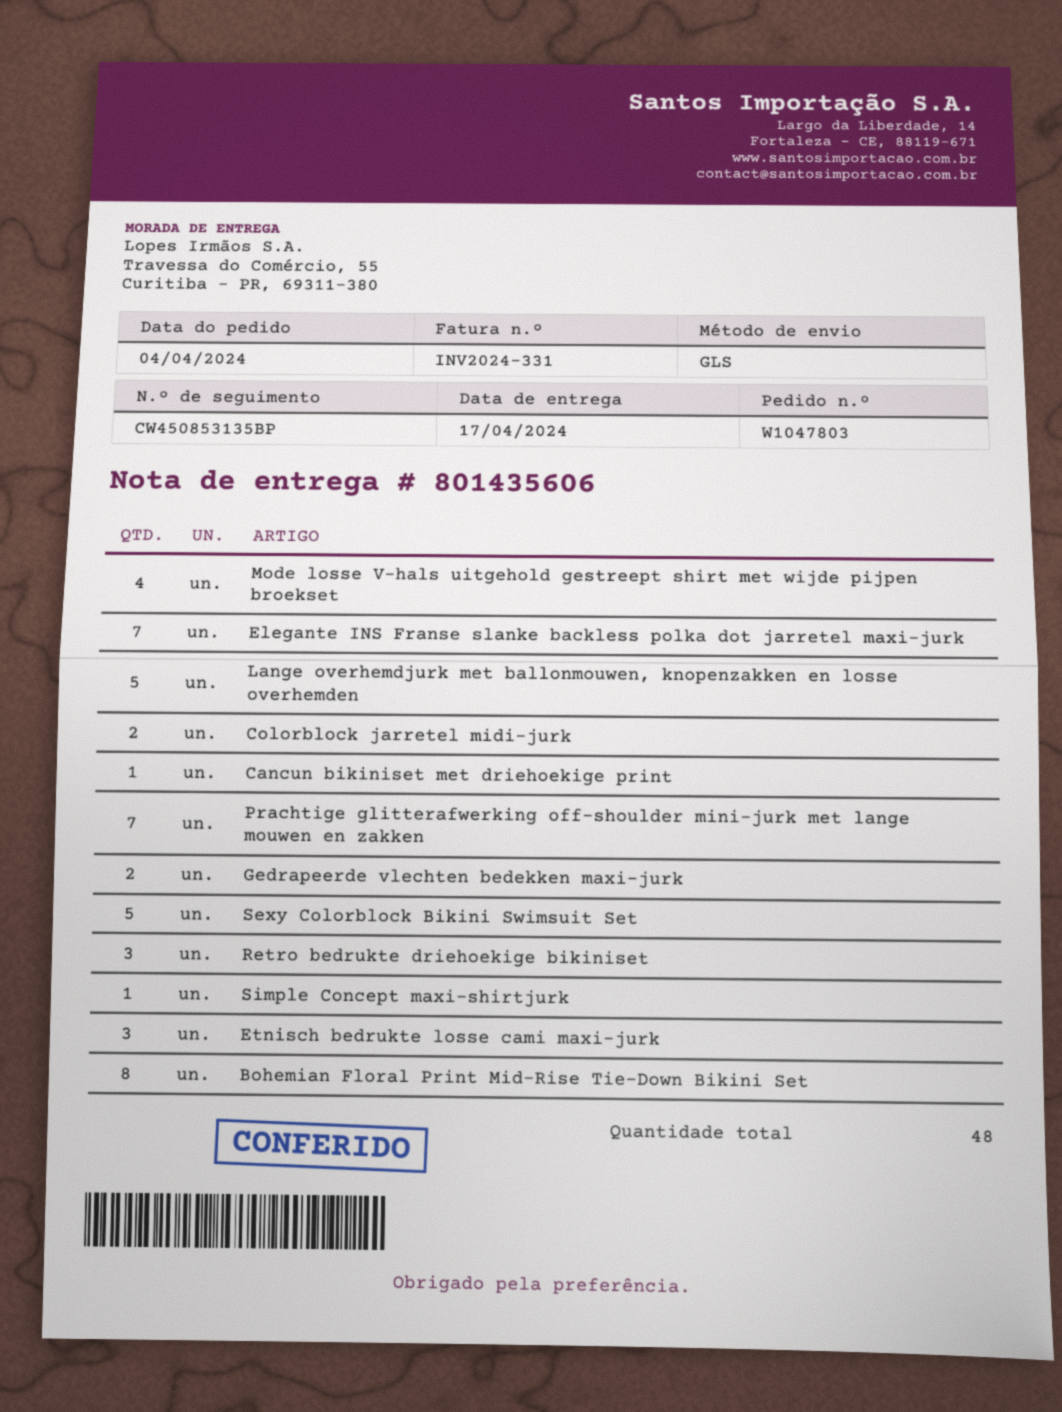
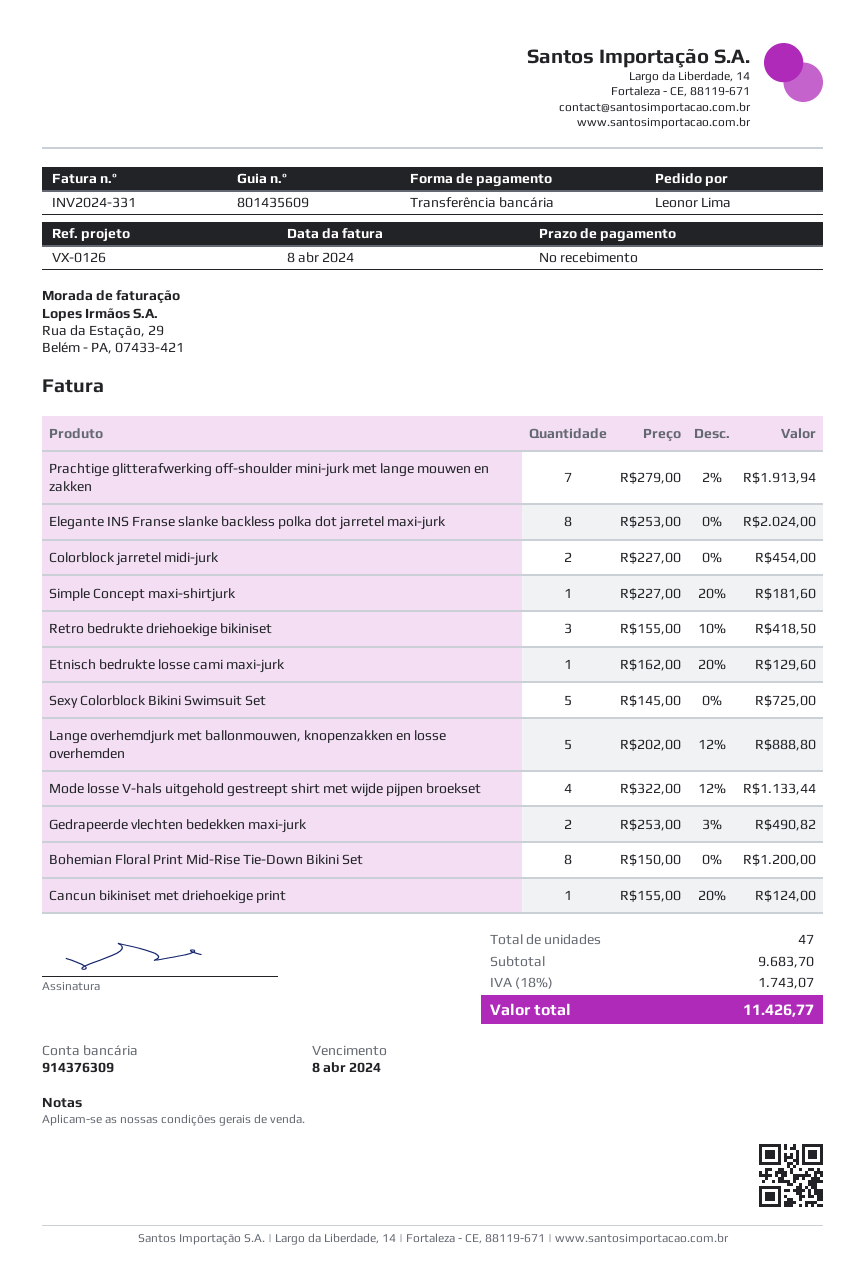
delivery note number: 801435606 -> 801435609
Elegante INS Franse slanke backless polka dot jarretel maxi-jurk: 7 -> 8
Etnisch bedrukte losse cami maxi-jurk: 3 -> 1
total quantity: 48 -> 47

